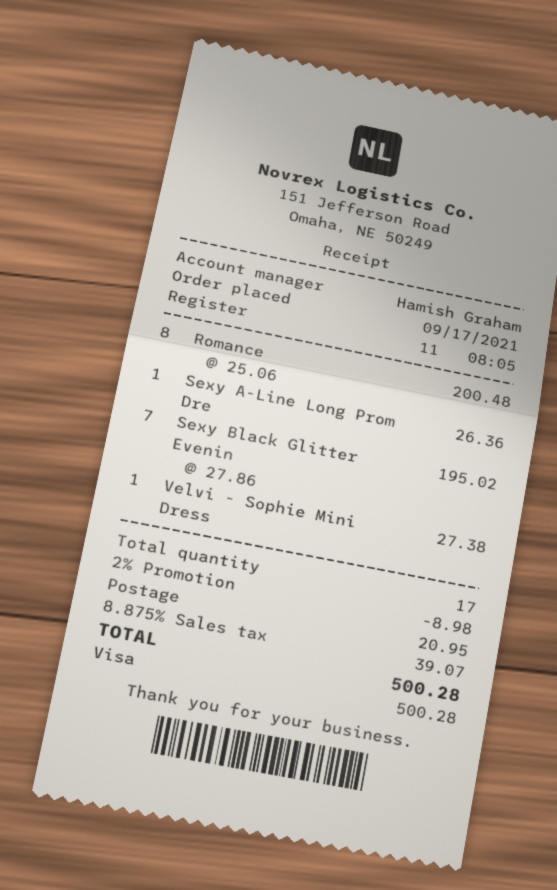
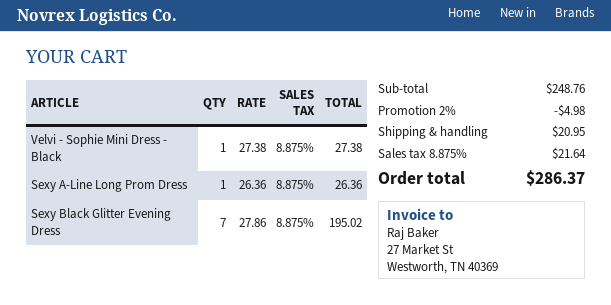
Romance: 8 x 25.06 = 200.48 -> none
discount: 2% = 8.98 -> 2% = 4.98
tax: 8.875% = 39.07 -> 8.875% = 21.64
total: 500.28 -> 286.37

